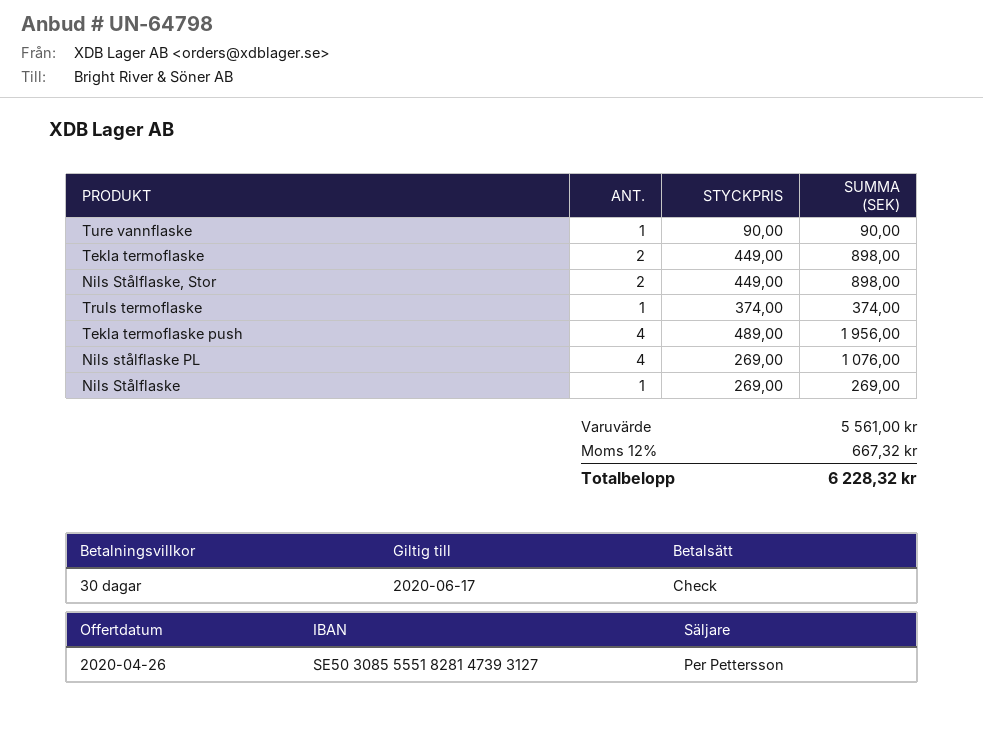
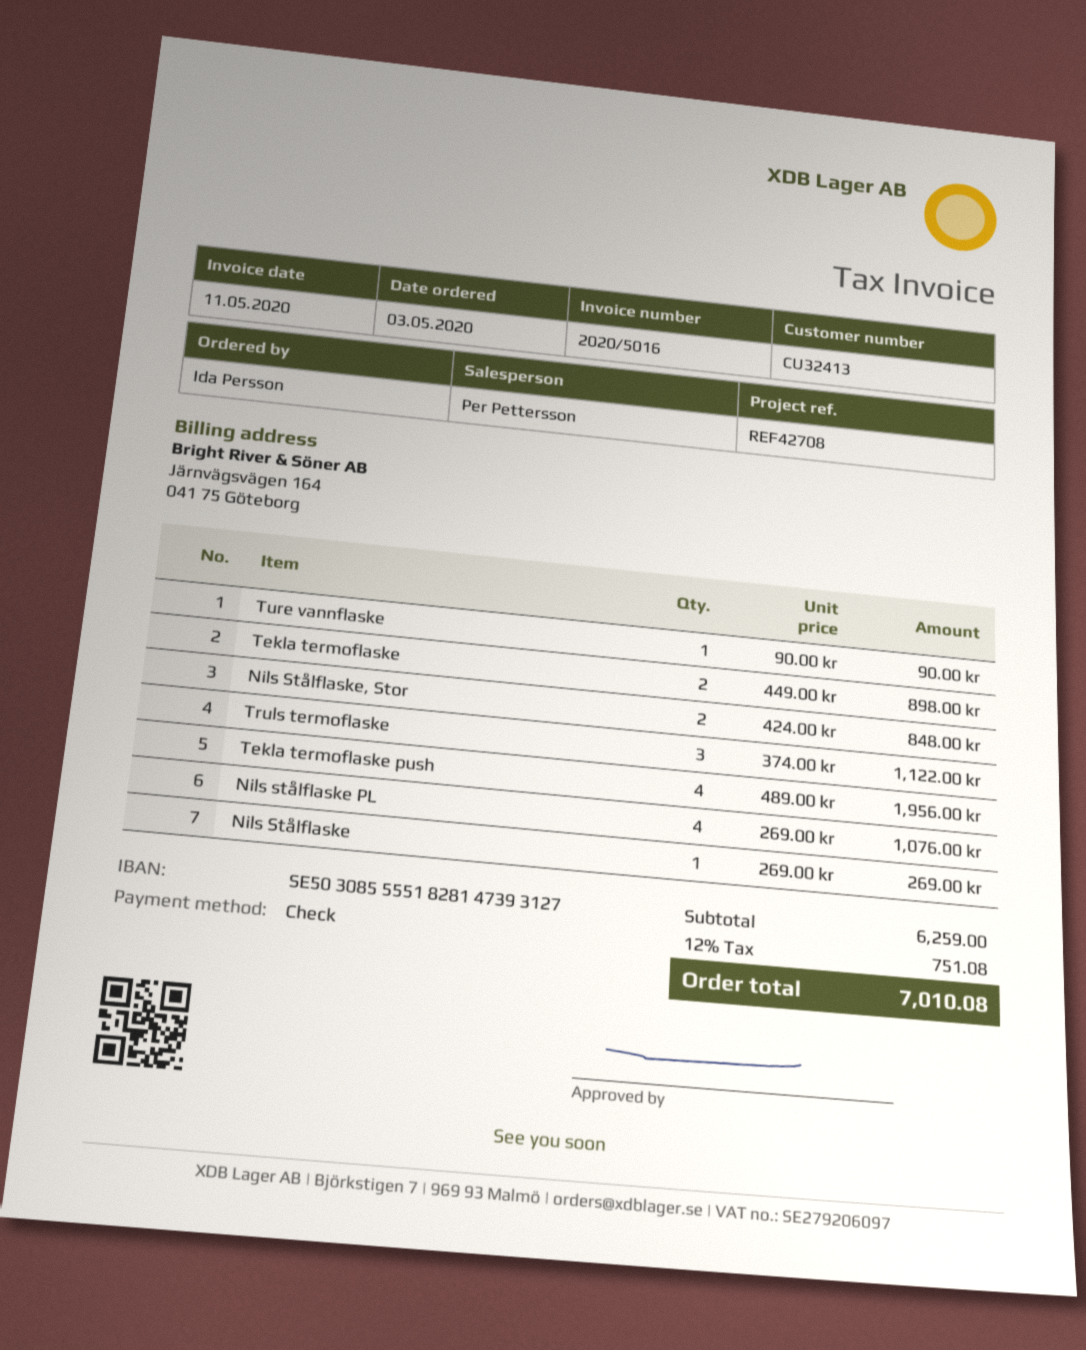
Nils Stålflaske, Stor: 2 x 449.00 = 898.00 -> 2 x 424.00 = 848.00
Truls termoflaske: 1 x 374.00 = 374.00 -> 3 x 374.00 = 1122.00
subtotal: 5561.00 -> 6259.00
tax: 12% = 667.32 -> 12% = 751.08
total: 6228.32 -> 7010.08

